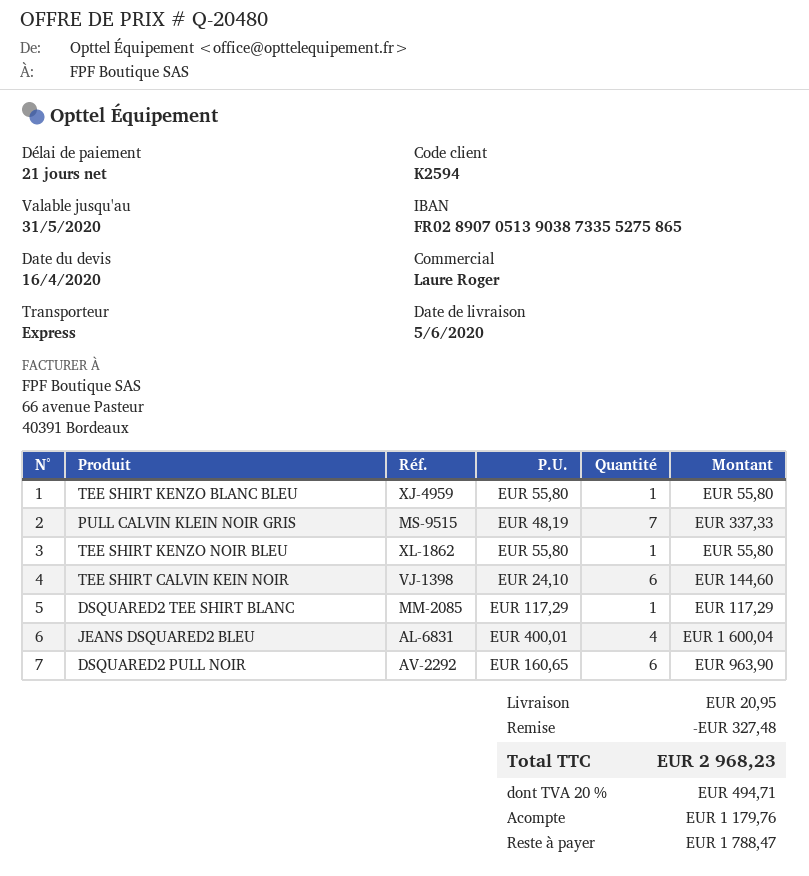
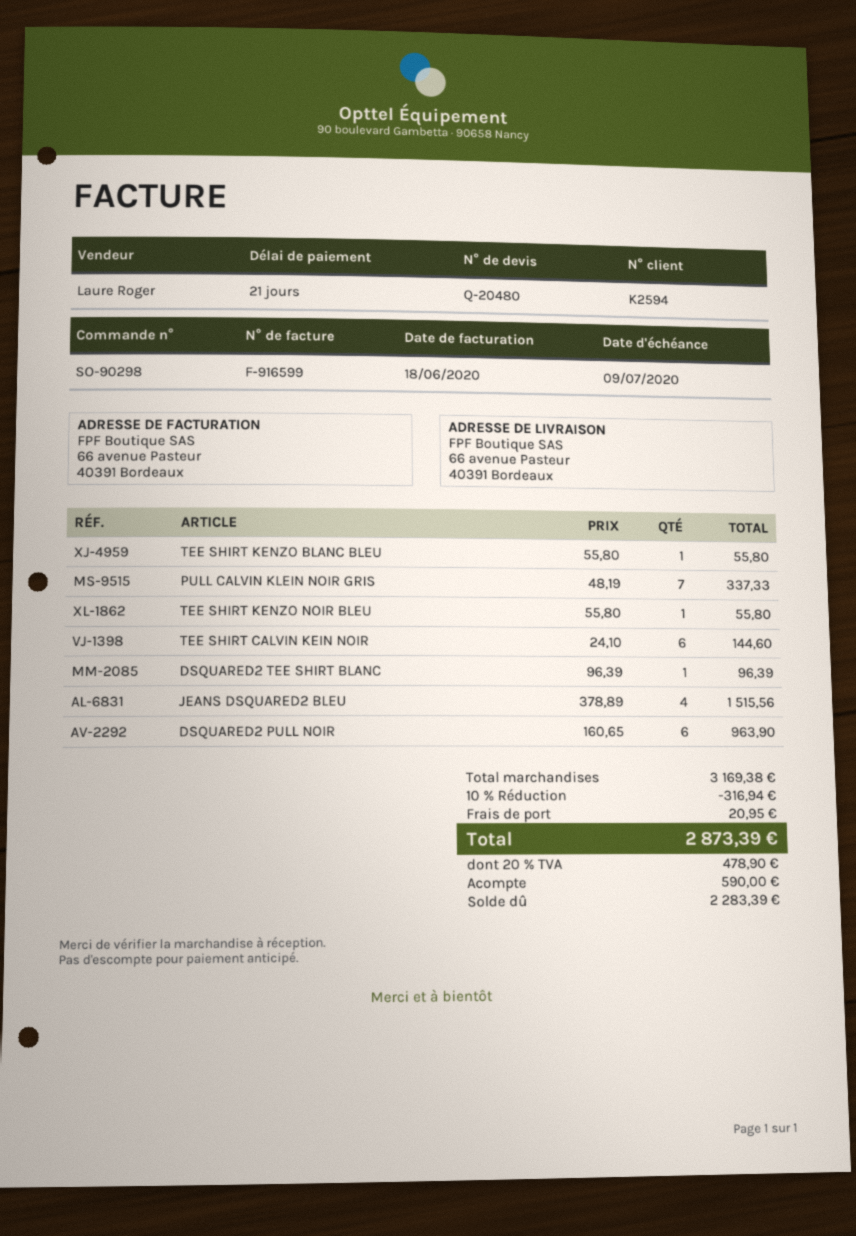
DSQUARED2 TEE SHIRT BLANC: 1 x 117.29 = 117.29 -> 1 x 96.39 = 96.39
JEANS DSQUARED2 BLEU: 4 x 400.01 = 1600.04 -> 4 x 378.89 = 1515.56
discount: 327.48 -> 316.94
tax: 20% = 494.71 -> 20% = 478.90
total: 2968.23 -> 2873.39
deposit: 1179.76 -> 590.00
balance: 1788.47 -> 2283.39

